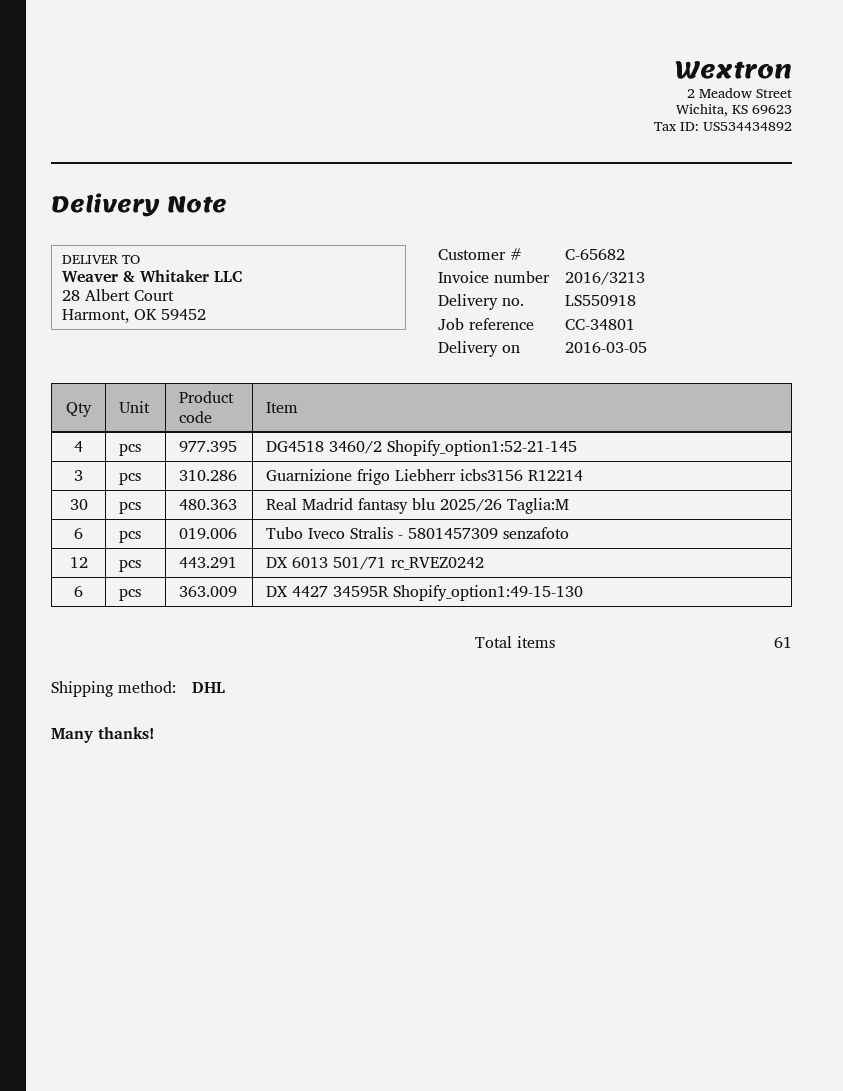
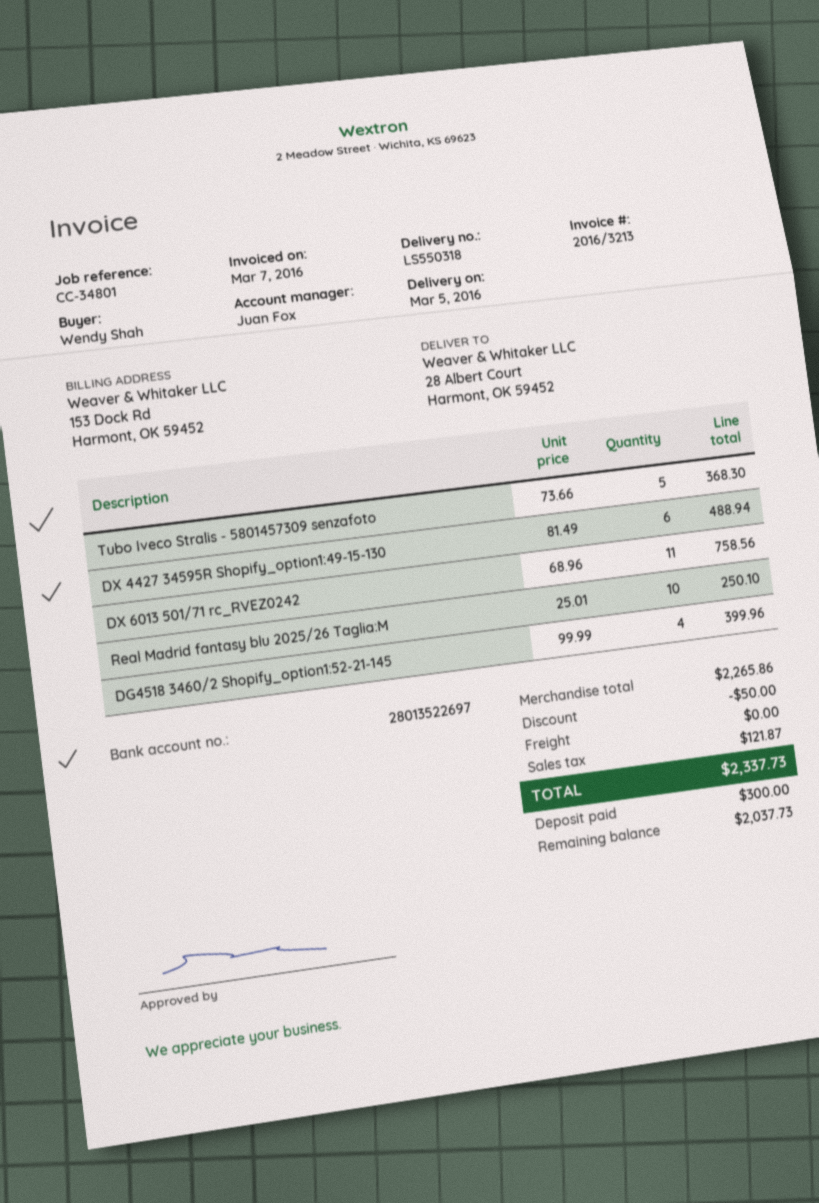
delivery note number: LS550918 -> LS550318
Guarnizione frigo Liebherr icbs3156 R12214: 3 -> none
Real Madrid fantasy blu 2025/26 Taglia:M: 30 -> 10
Tubo Iveco Stralis - 5801457309 senzafoto: 6 -> 5
DX 6013 501/71 rc_RVEZ0242: 12 -> 11

